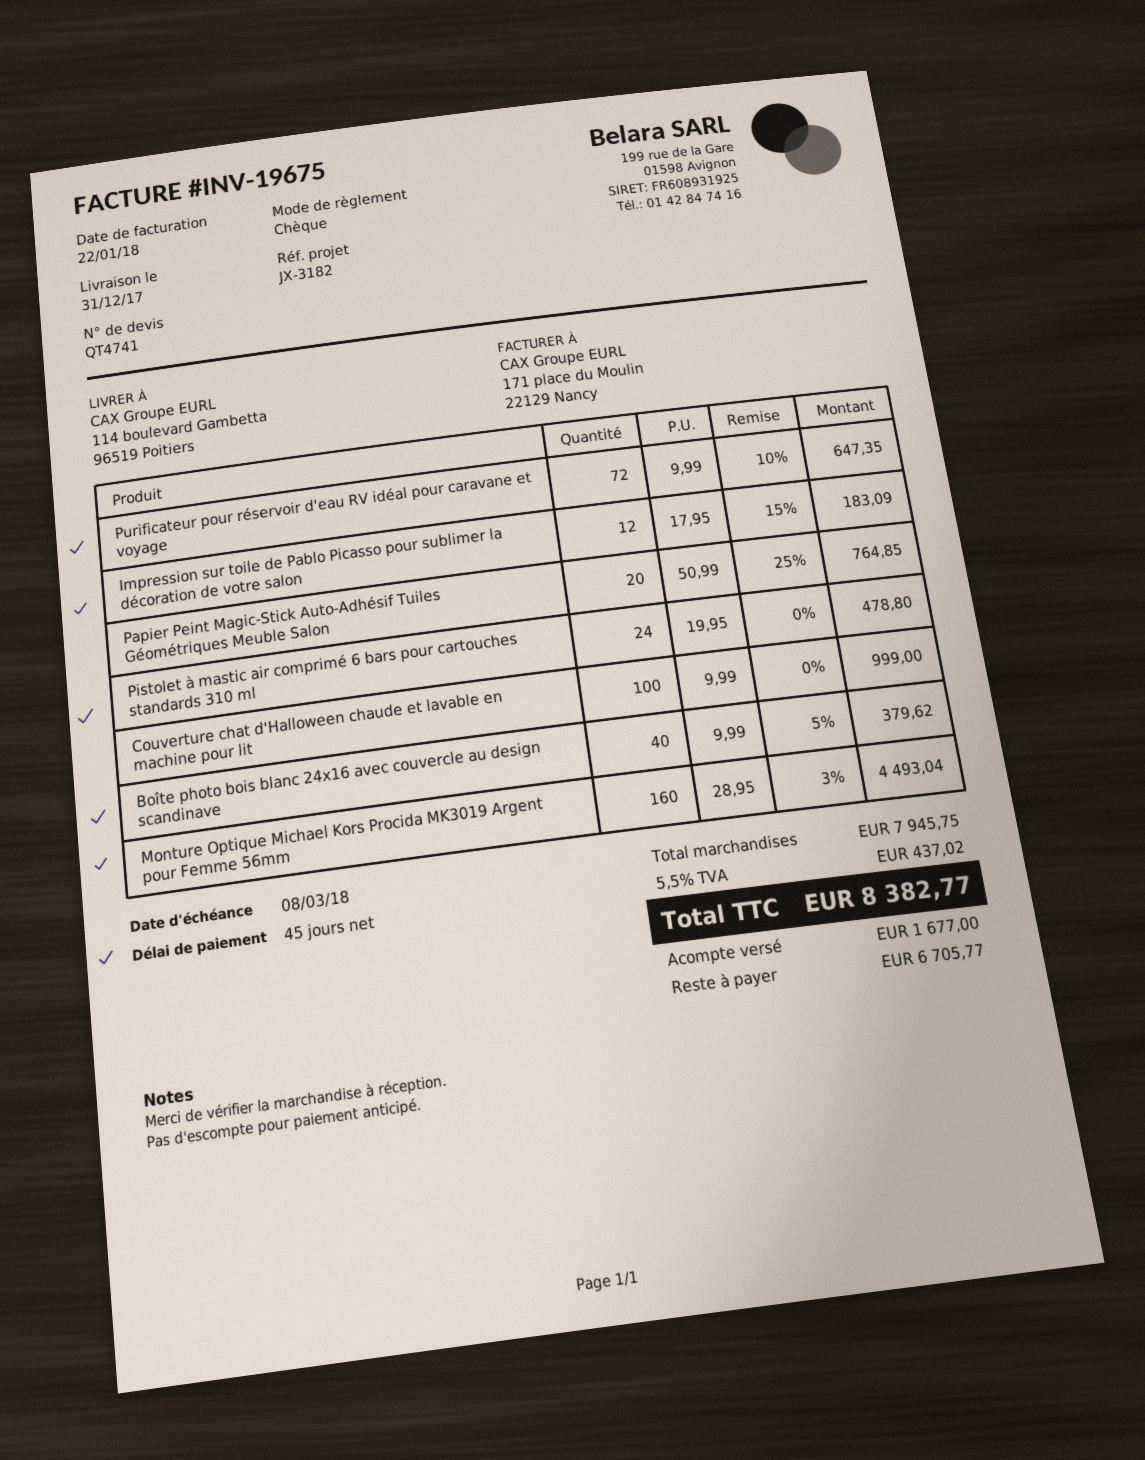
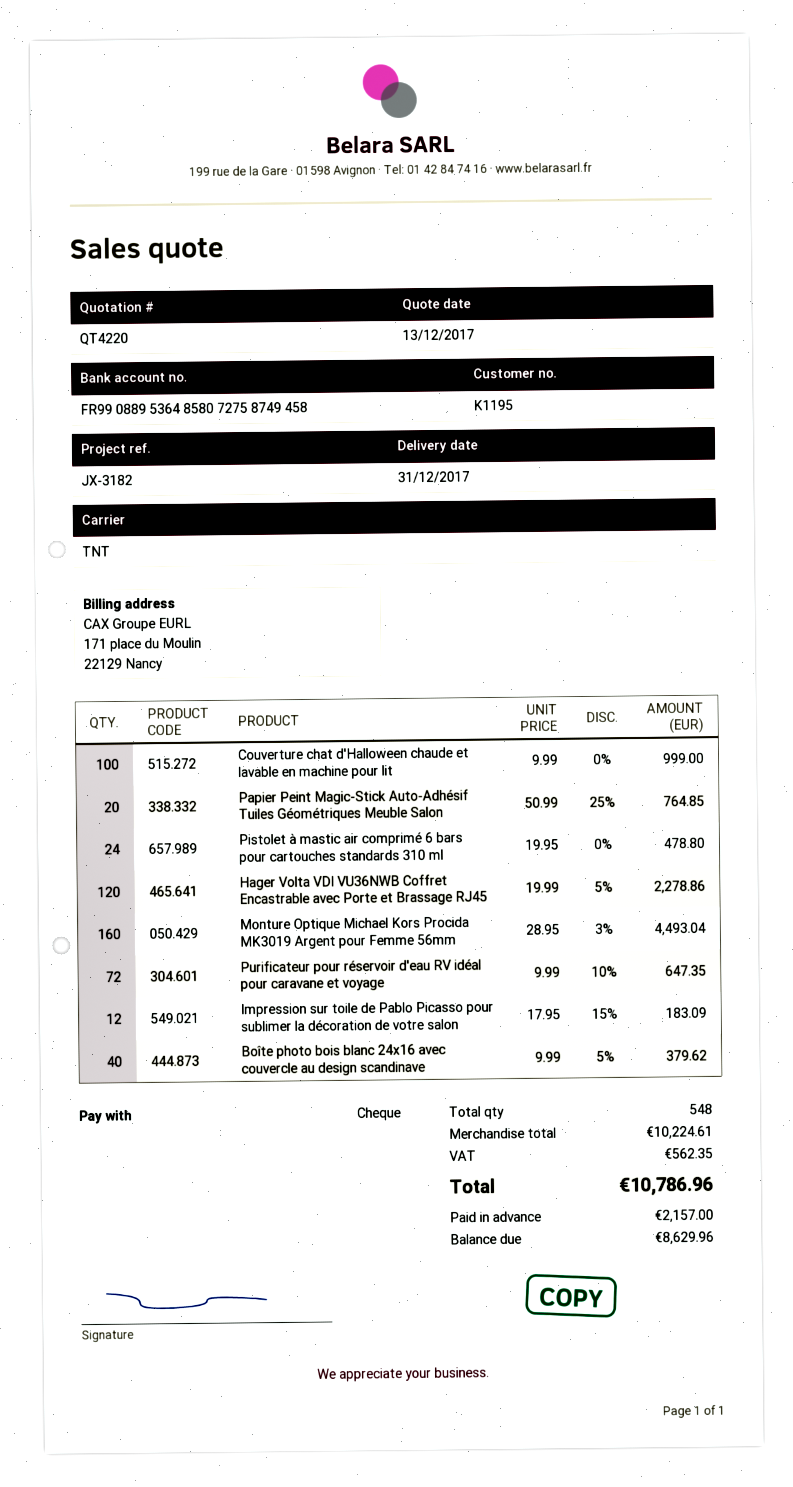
quote number: QT4741 -> QT4220
Hager Volta VDI VU36NWB Coffret Encastrable avec Porte et Brassage RJ45: none -> 120 x 19.99 - 5% = 2278.86
subtotal: 7945.75 -> 10224.61
tax: 437.02 -> 562.35
total: 8382.77 -> 10786.96
deposit: 1677.00 -> 2157.00
balance: 6705.77 -> 8629.96

